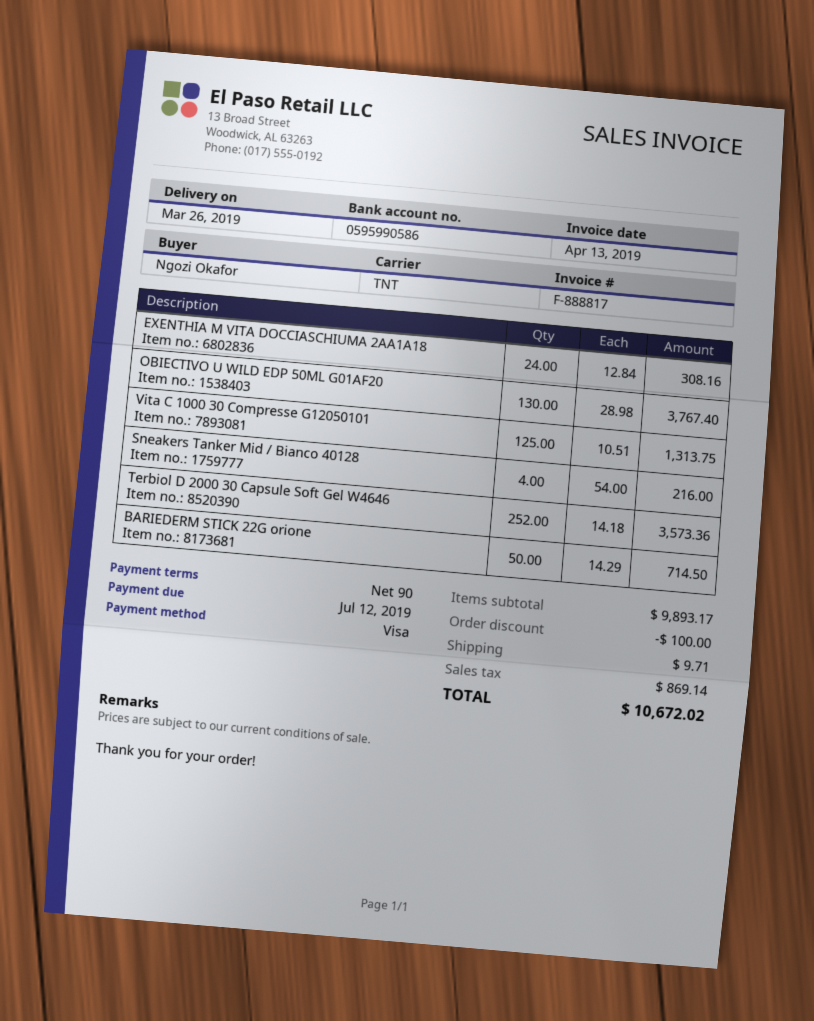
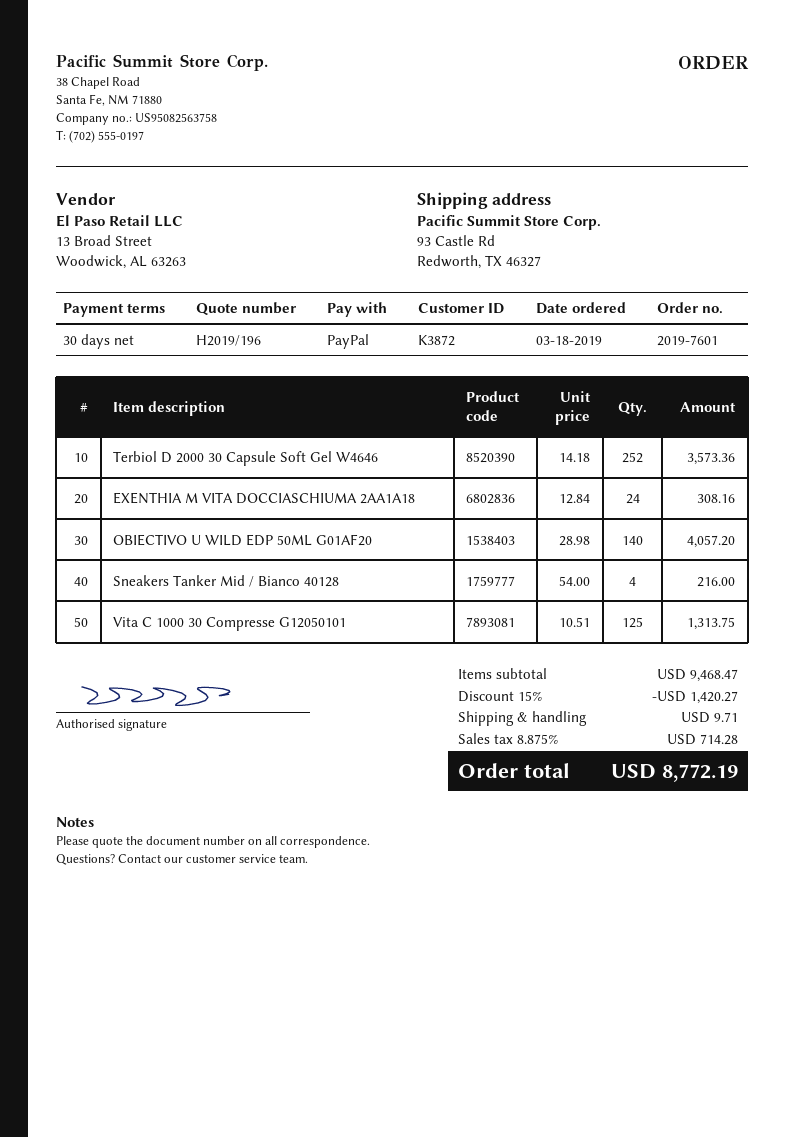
payment terms: 90 days -> 30 days
payment method: Visa -> PayPal
OBIECTIVO U WILD EDP 50ML G01AF20: 130 x 28.98 = 3767.40 -> 140 x 28.98 = 4057.20
BARIEDERM STICK 22G orione: 50 x 14.29 = 714.50 -> none
subtotal: 9893.17 -> 9468.47
discount: 100.00 -> 1420.27
tax: 869.14 -> 714.28
total: 10672.02 -> 8772.19

